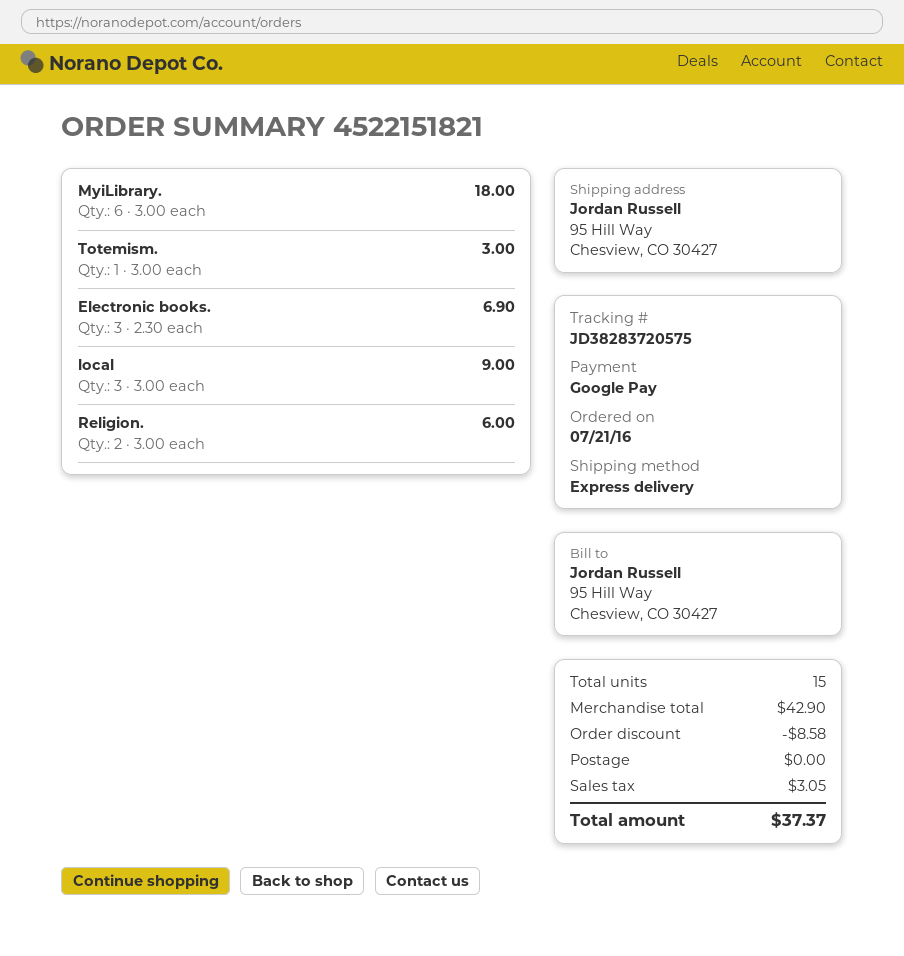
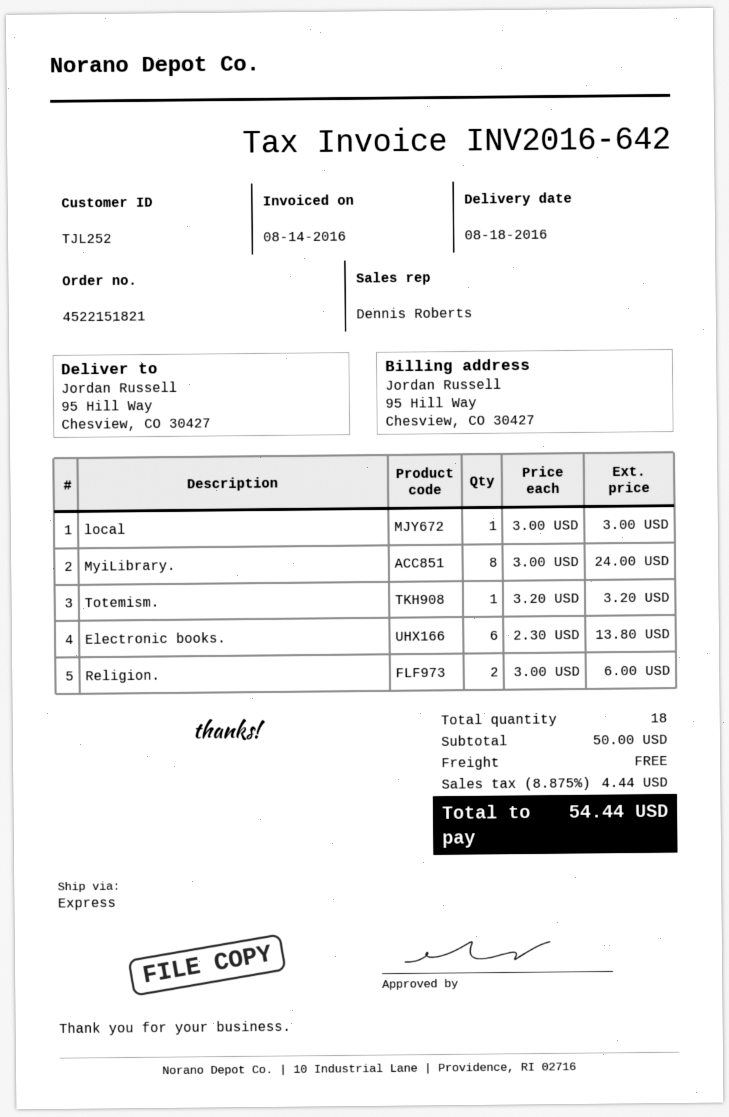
MyiLibrary.: 6 x 3.00 = 18.00 -> 8 x 3.00 = 24.00
Totemism.: 1 x 3.00 = 3.00 -> 1 x 3.20 = 3.20
Electronic books.: 3 x 2.30 = 6.90 -> 6 x 2.30 = 13.80
local: 3 x 3.00 = 9.00 -> 1 x 3.00 = 3.00
total quantity: 15 -> 18
subtotal: 42.90 -> 50.00
discount: 8.58 -> none
tax: 3.05 -> 4.44
total: 37.37 -> 54.44

